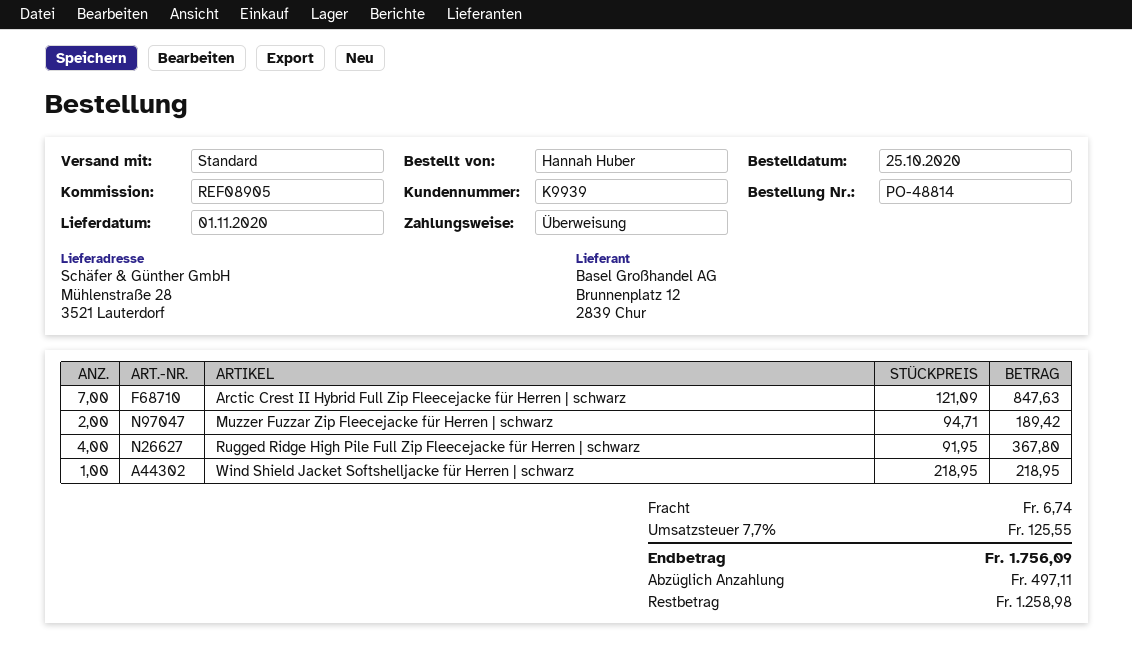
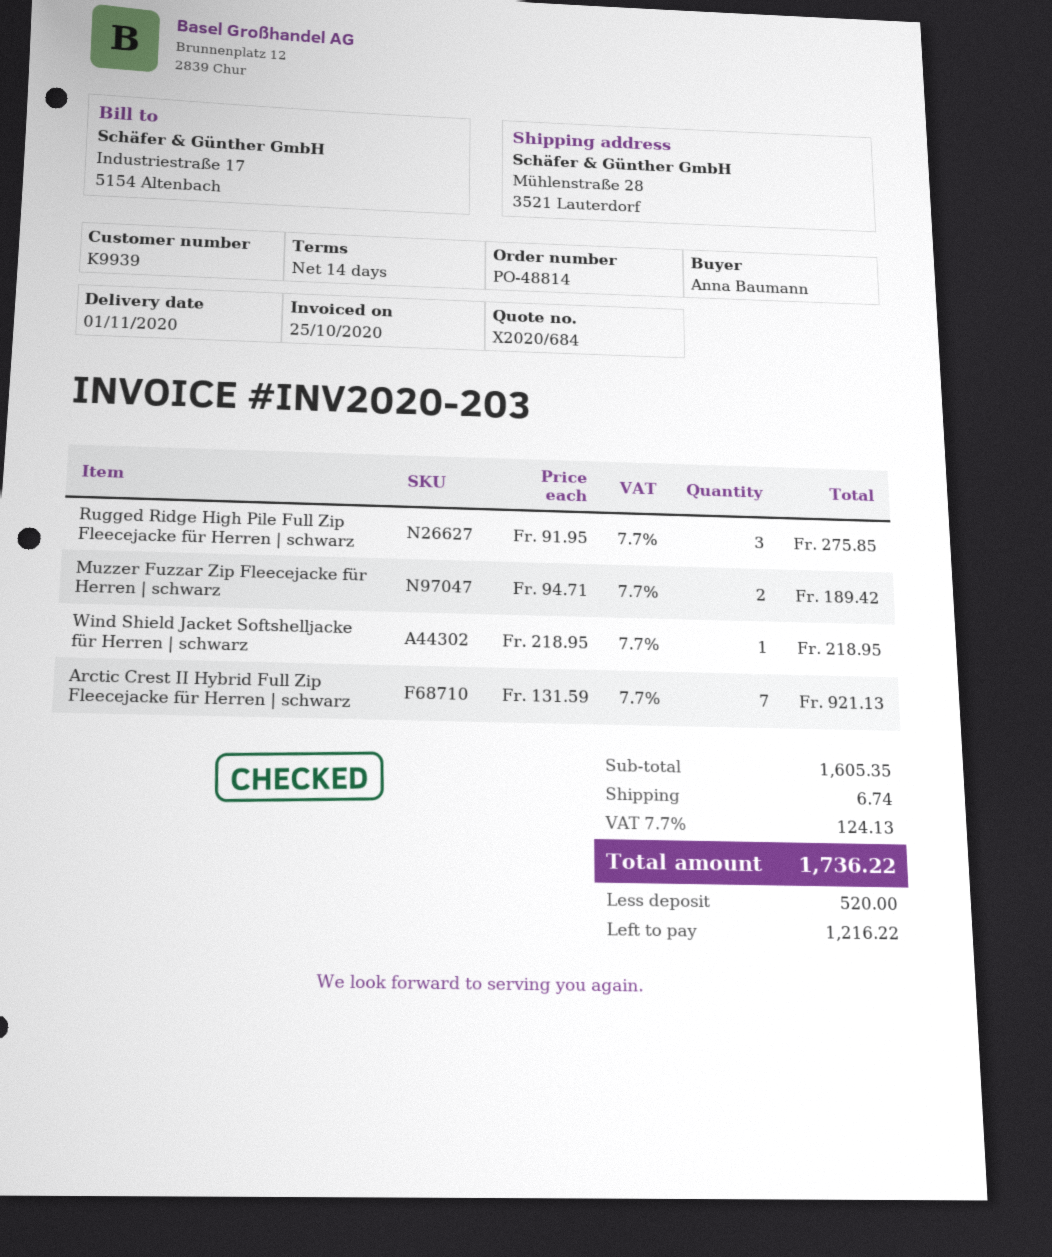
ordered by: Hannah Huber -> Anna Baumann
Arctic Crest II Hybrid Full Zip Fleecejacke für Herren | schwarz: 7 x 121.09 = 847.63 -> 7 x 131.59 = 921.13
Rugged Ridge High Pile Full Zip Fleecejacke für Herren | schwarz: 4 x 91.95 = 367.80 -> 3 x 91.95 = 275.85
tax: 7.7% = 125.55 -> 7.7% = 124.13
total: 1756.09 -> 1736.22
deposit: 497.11 -> 520.00
balance: 1258.98 -> 1216.22

